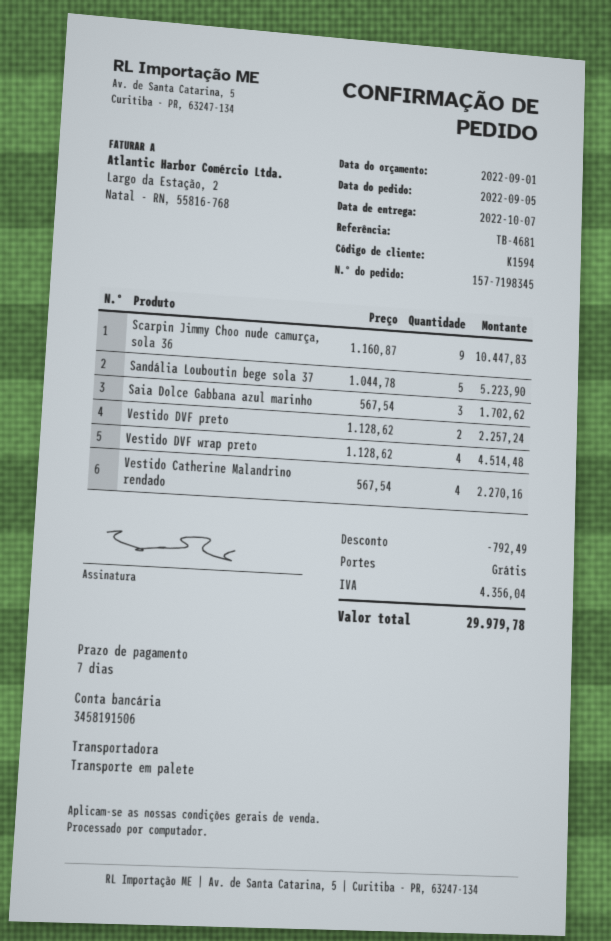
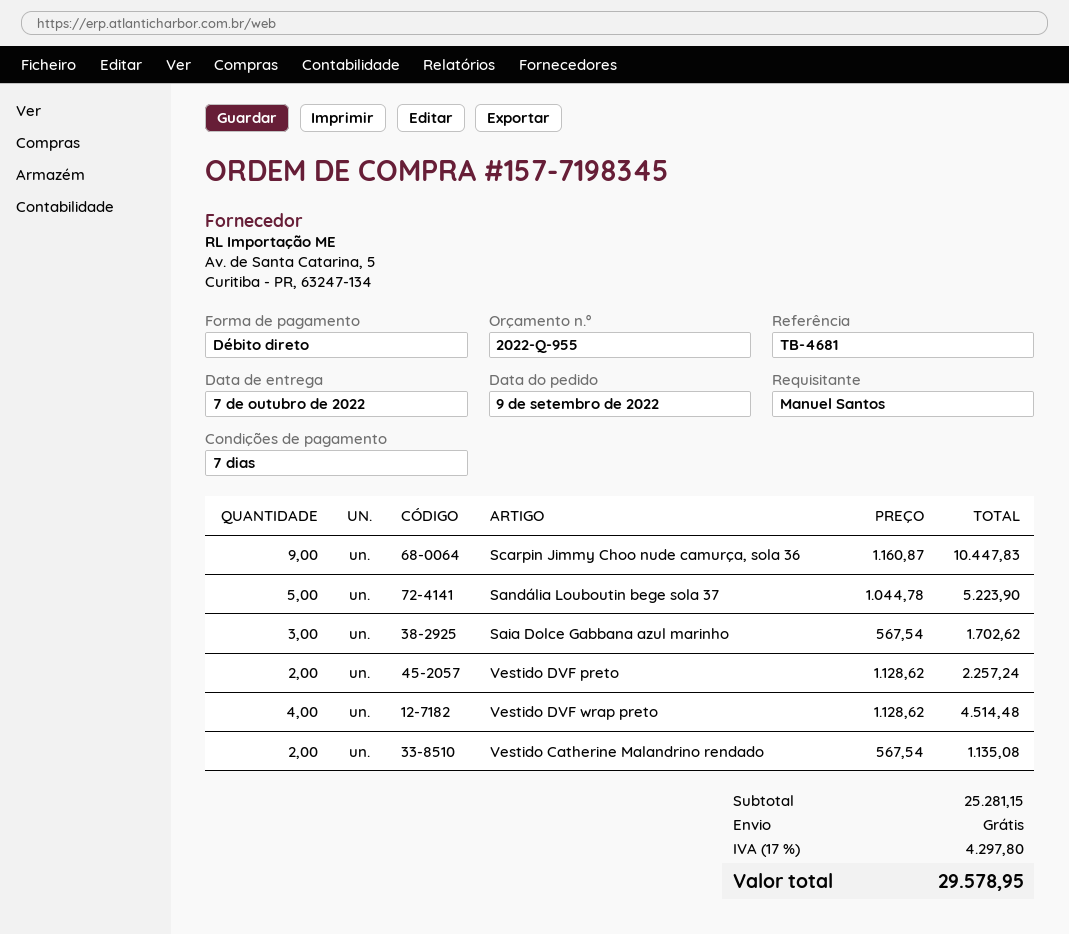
order date: 2022-09-05 -> 2022-09-09
Vestido Catherine Malandrino rendado: 4 x 567.54 = 2270.16 -> 2 x 567.54 = 1135.08
discount: 792.49 -> none
tax: 4356.04 -> 4297.80
total: 29979.78 -> 29578.95

